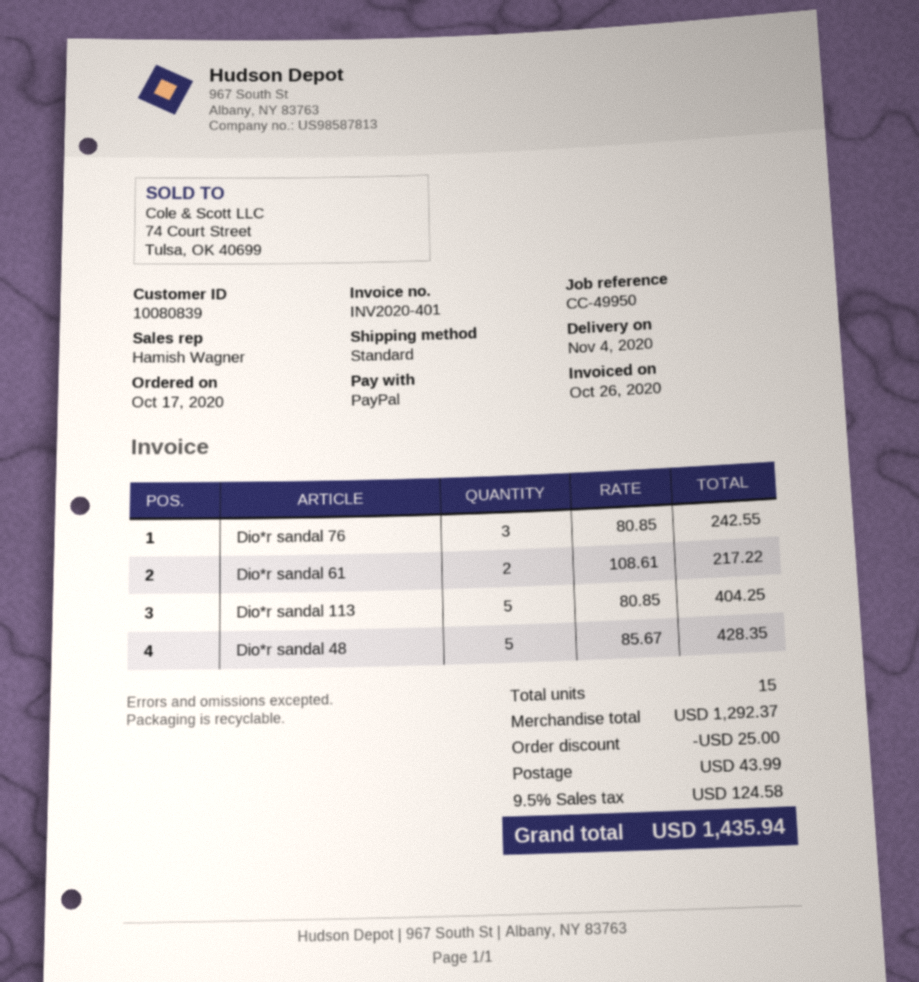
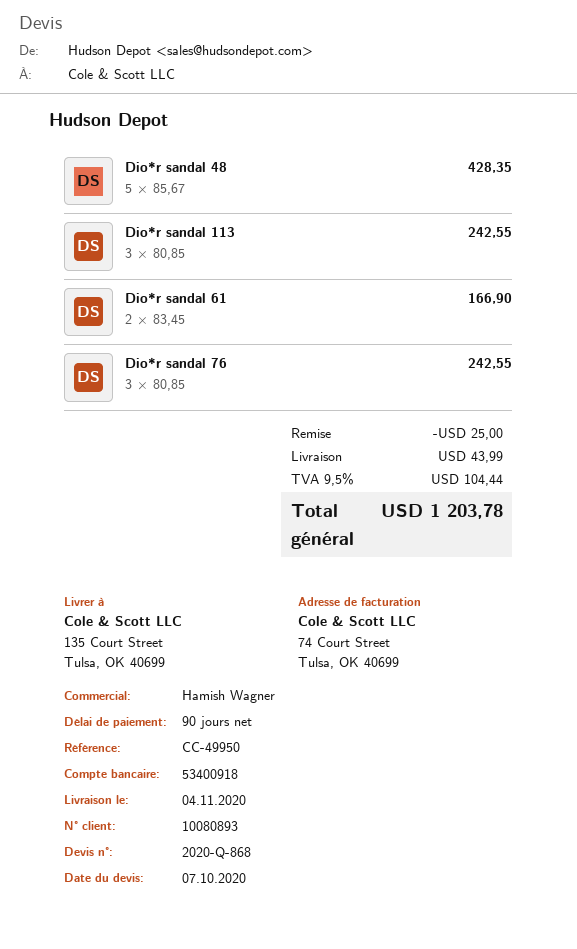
customer number: 10080839 -> 10080893
Dio*r sandal 61: 2 x 108.61 = 217.22 -> 2 x 83.45 = 166.90
Dio*r sandal 113: 5 x 80.85 = 404.25 -> 3 x 80.85 = 242.55
tax: 9.5% = 124.58 -> 9.5% = 104.44
total: 1435.94 -> 1203.78

